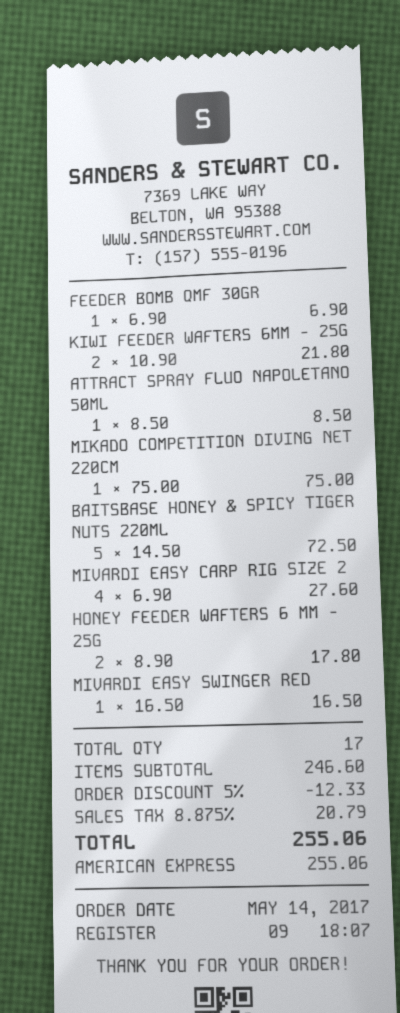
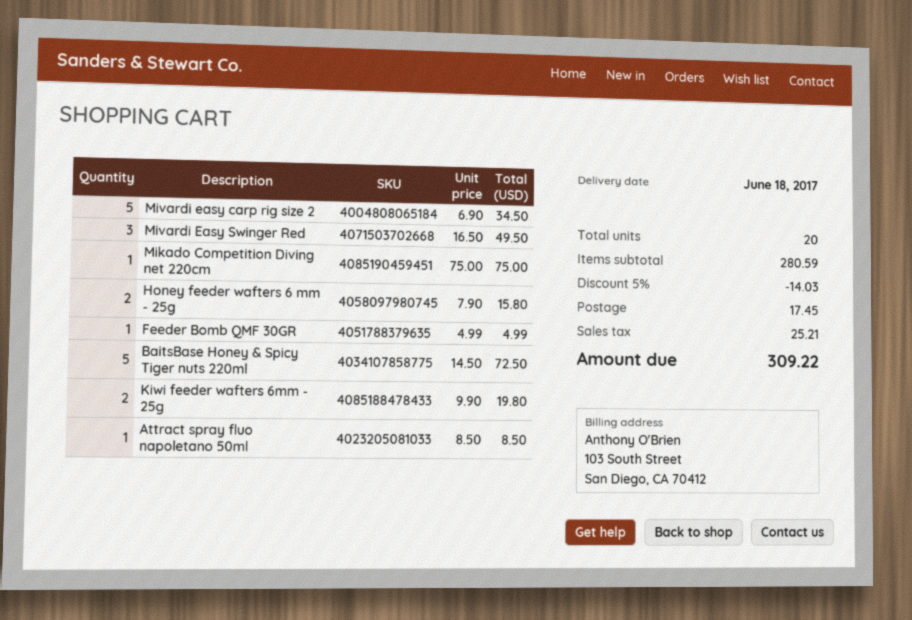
FEEDER BOMB QMF 30GR: 1 x 6.90 = 6.90 -> 1 x 4.99 = 4.99
KIWI FEEDER WAFTERS 6MM - 25G: 2 x 10.90 = 21.80 -> 2 x 9.90 = 19.80
MIVARDI EASY CARP RIG SIZE 2: 4 x 6.90 = 27.60 -> 5 x 6.90 = 34.50
HONEY FEEDER WAFTERS 6 MM - 25G: 2 x 8.90 = 17.80 -> 2 x 7.90 = 15.80
MIVARDI EASY SWINGER RED: 1 x 16.50 = 16.50 -> 3 x 16.50 = 49.50
total quantity: 17 -> 20
subtotal: 246.60 -> 280.59
discount: 5% = 12.33 -> 5% = 14.03
shipping: none -> 17.45
tax: 20.79 -> 25.21
total: 255.06 -> 309.22

